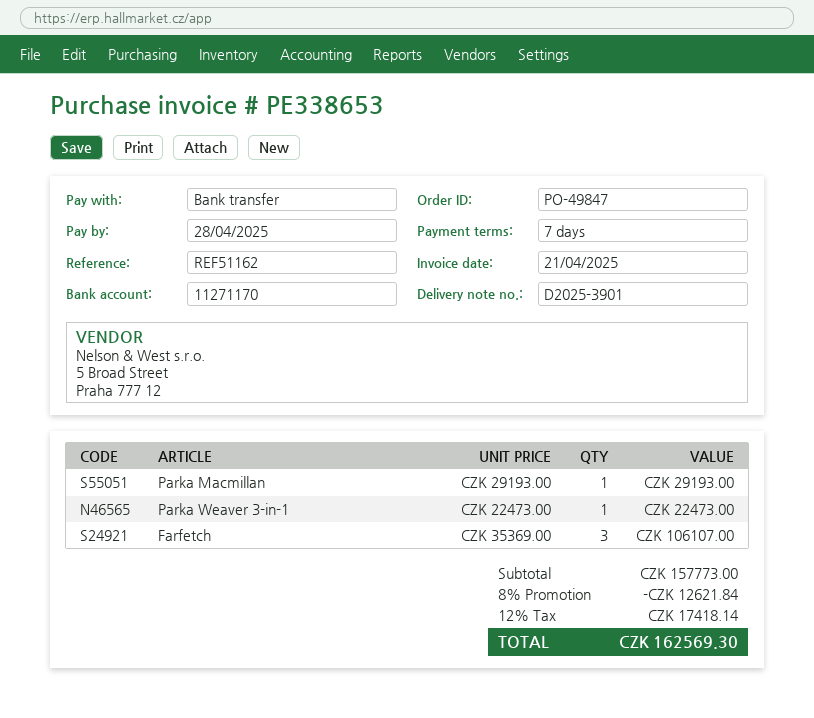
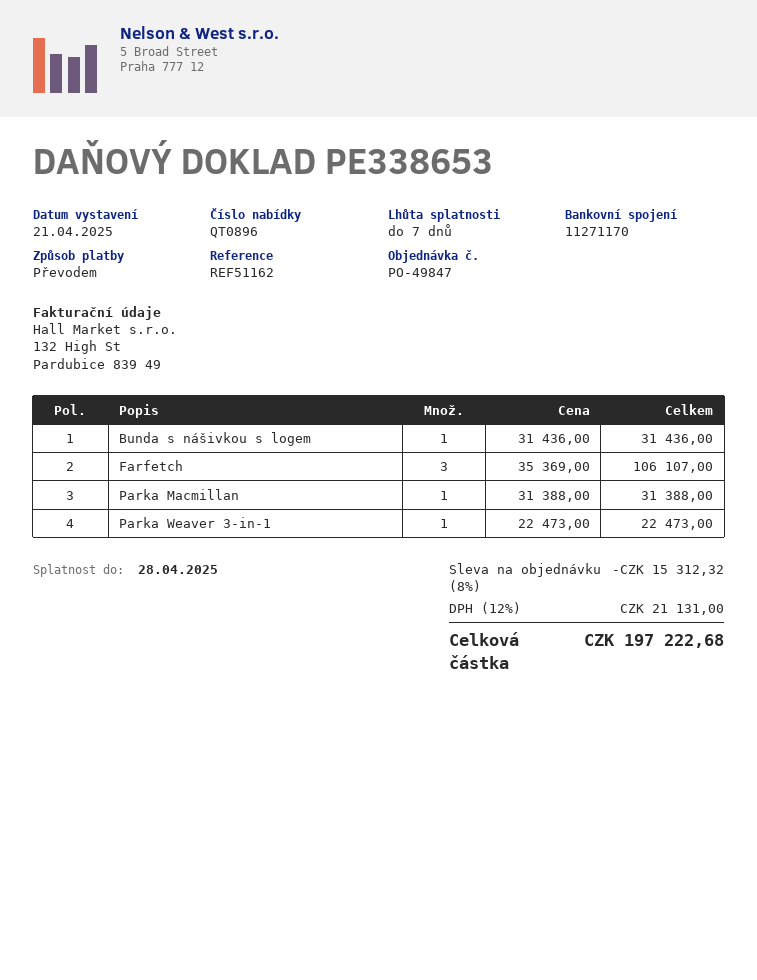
Parka Macmillan: 1 x 29193.00 = 29193.00 -> 1 x 31388.00 = 31388.00
Bunda s nášivkou s logem: none -> 1 x 31436.00 = 31436.00
discount: 8% = 12621.84 -> 8% = 15312.32
tax: 12% = 17418.14 -> 12% = 21131.00
total: 162569.30 -> 197222.68

